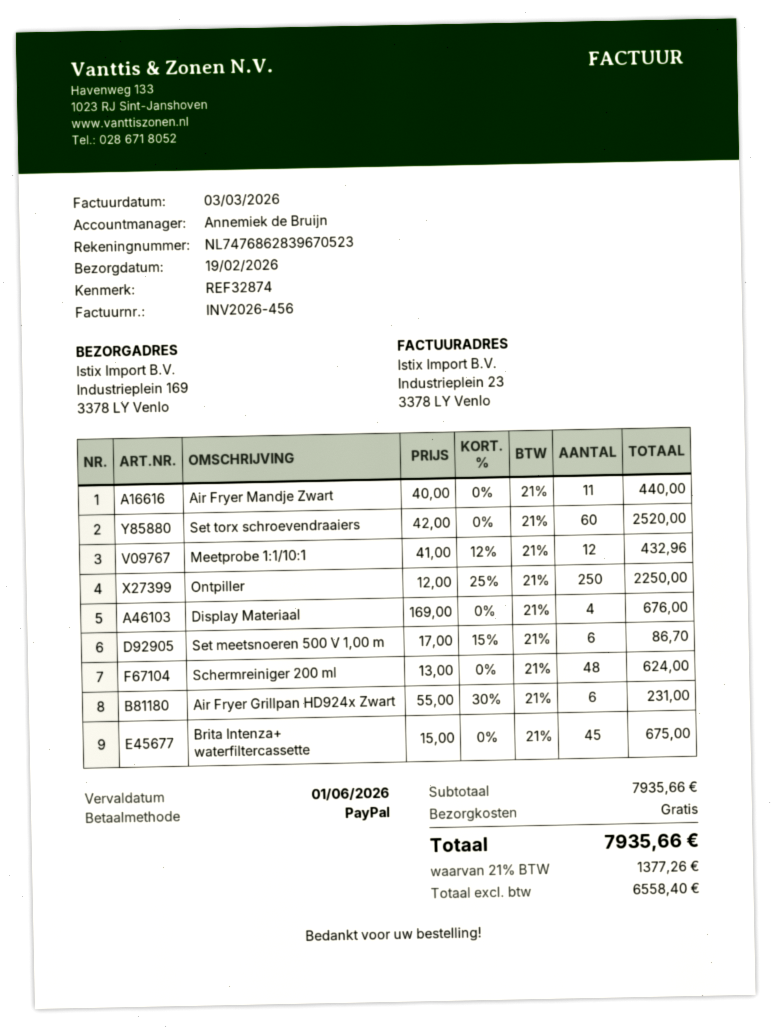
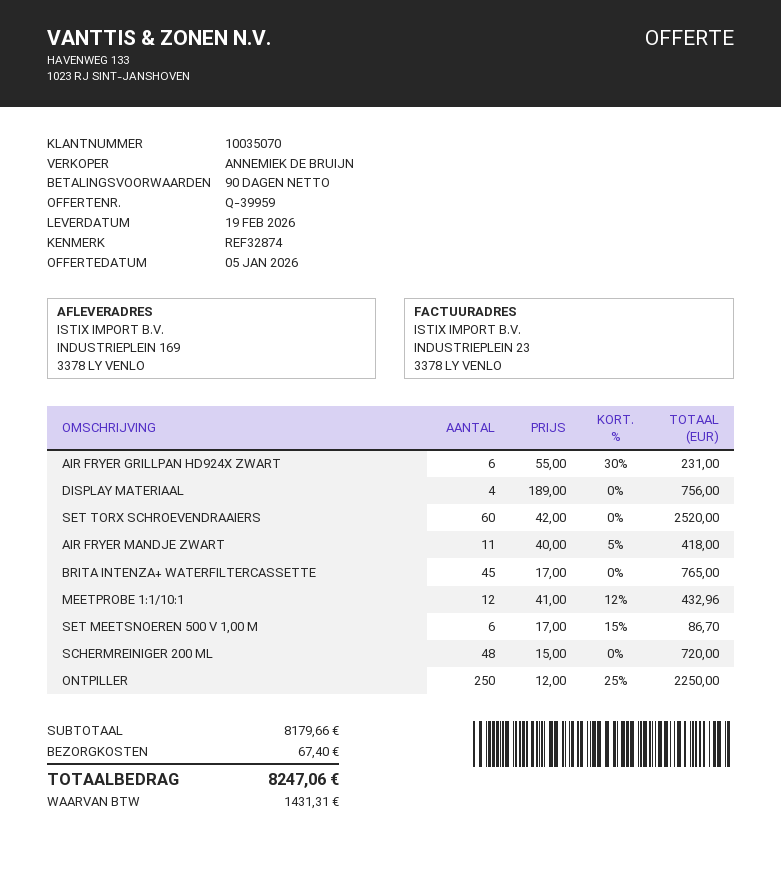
Air Fryer Mandje Zwart: 11 x 40.00 = 440.00 -> 11 x 40.00 - 5% = 418.00
Display Materiaal: 4 x 169.00 = 676.00 -> 4 x 189.00 = 756.00
Schermreiniger 200 ml: 48 x 13.00 = 624.00 -> 48 x 15.00 = 720.00
Brita Intenza+ waterfiltercassette: 45 x 15.00 = 675.00 -> 45 x 17.00 = 765.00
subtotal: 7935.66 -> 8179.66
shipping: 0.00 -> 67.40
tax: 1377.26 -> 1431.31
total: 7935.66 -> 8247.06

